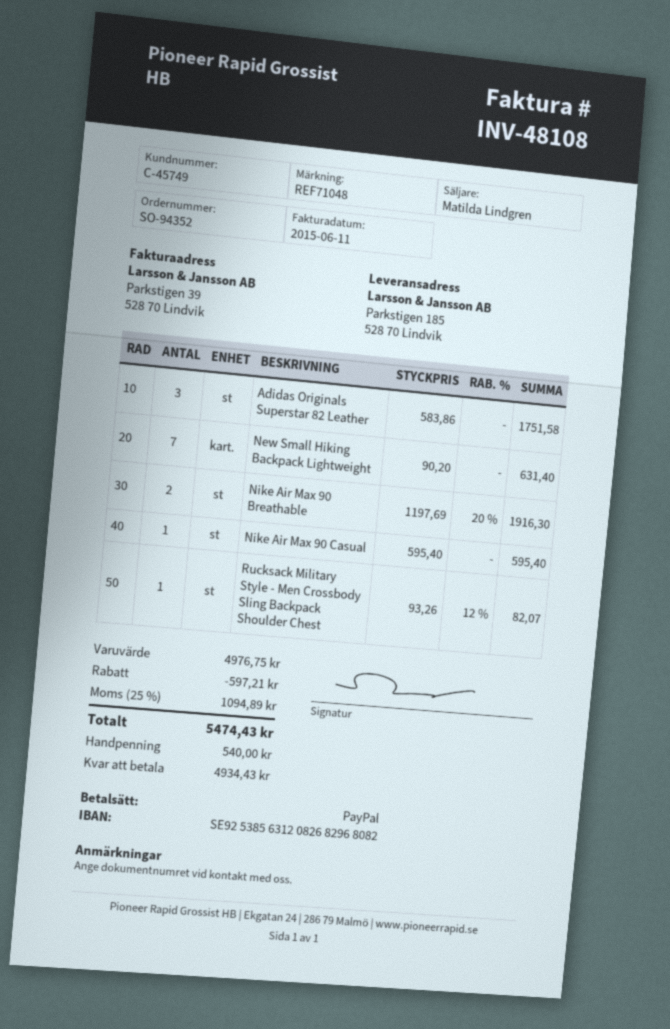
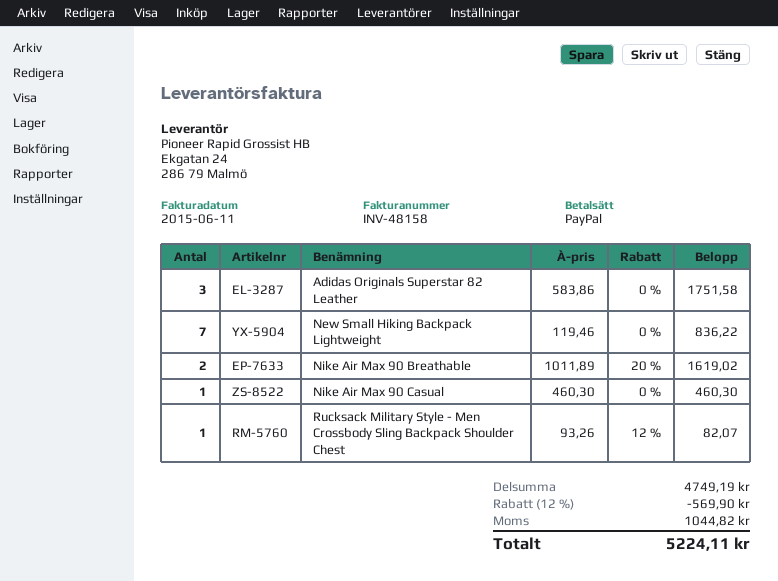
invoice number: INV-48108 -> INV-48158
New Small Hiking Backpack Lightweight: 7 x 90.20 = 631.40 -> 7 x 119.46 = 836.22
Nike Air Max 90 Breathable: 2 x 1197.69 - 20% = 1916.30 -> 2 x 1011.89 - 20% = 1619.02
Nike Air Max 90 Casual: 1 x 595.40 = 595.40 -> 1 x 460.30 = 460.30
subtotal: 4976.75 -> 4749.19
discount: 597.21 -> 569.90
tax: 1094.89 -> 1044.82
total: 5474.43 -> 5224.11

